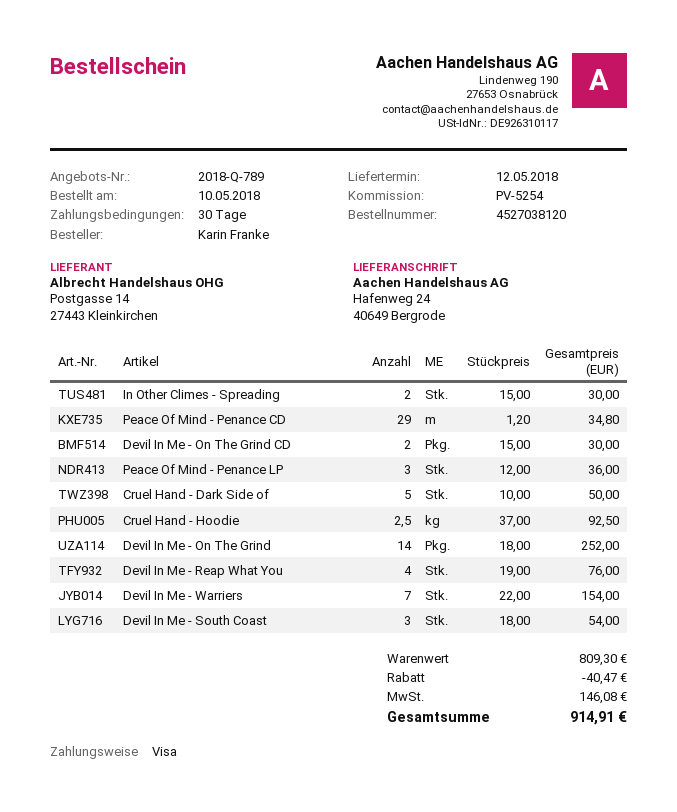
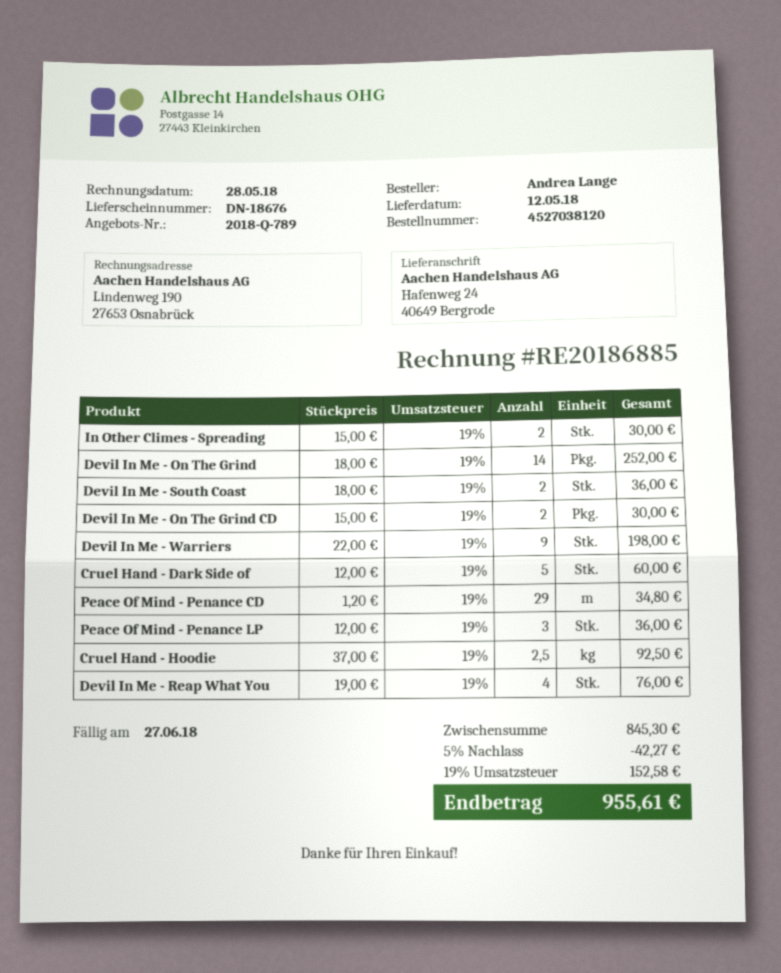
ordered by: Karin Franke -> Andrea Lange
Cruel Hand - Dark Side of: 5 x 10.00 = 50.00 -> 5 x 12.00 = 60.00
Devil In Me - Warriers: 7 x 22.00 = 154.00 -> 9 x 22.00 = 198.00
Devil In Me - South Coast: 3 x 18.00 = 54.00 -> 2 x 18.00 = 36.00
subtotal: 809.30 -> 845.30
discount: 40.47 -> 42.27
tax: 146.08 -> 152.58
total: 914.91 -> 955.61

